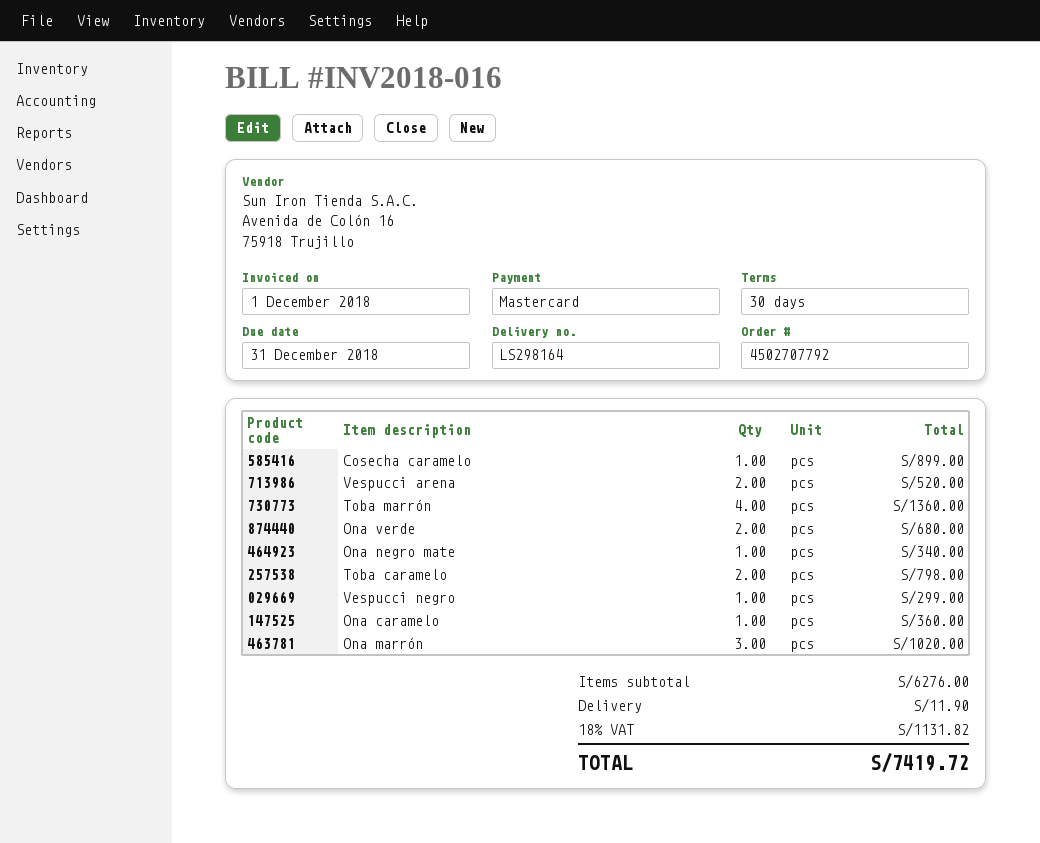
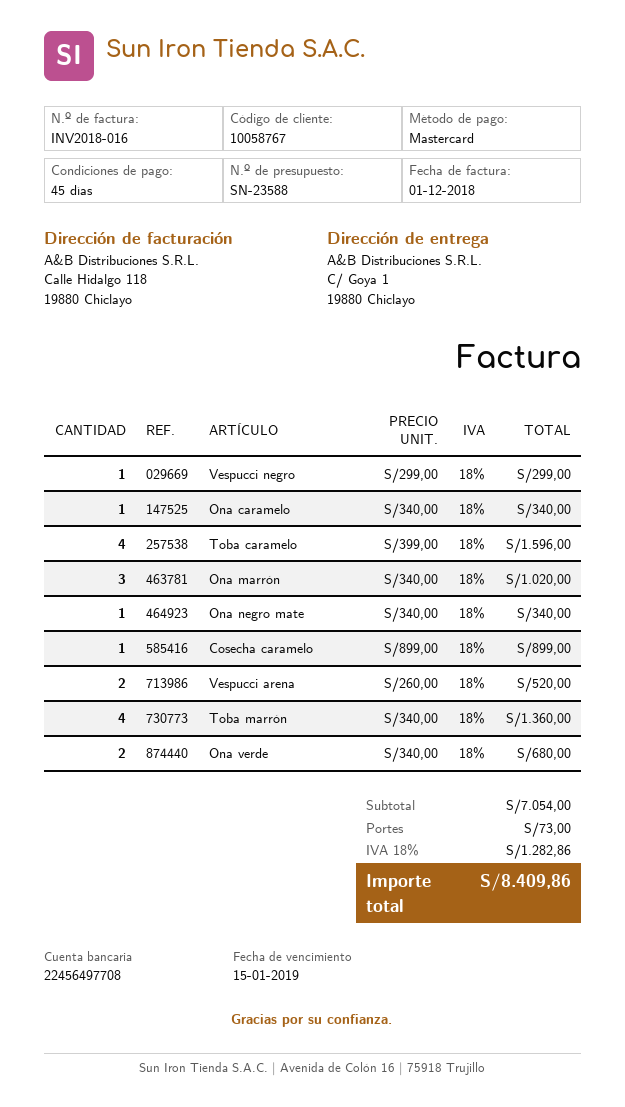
payment terms: 30 days -> 45 days
due date: 2018-12-31 -> 2019-01-15
Toba caramelo: 2 for 798.00 -> 4 for 1596.00
Ona caramelo: 1 for 360.00 -> 1 for 340.00
subtotal: 6276.00 -> 7054.00
shipping: 11.90 -> 73.00
tax: 18% = 1131.82 -> 18% = 1282.86
total: 7419.72 -> 8409.86

